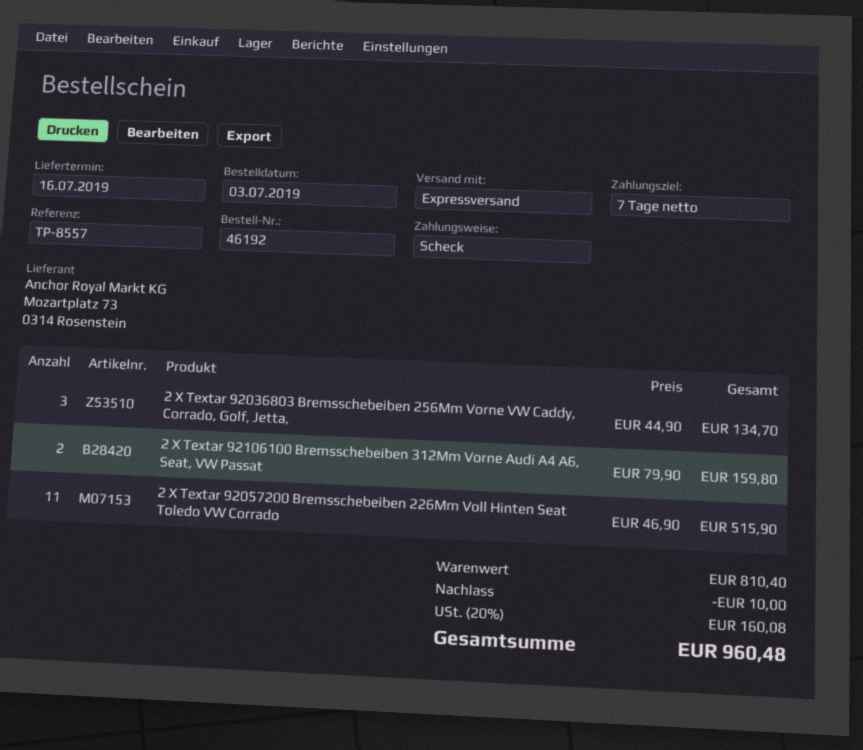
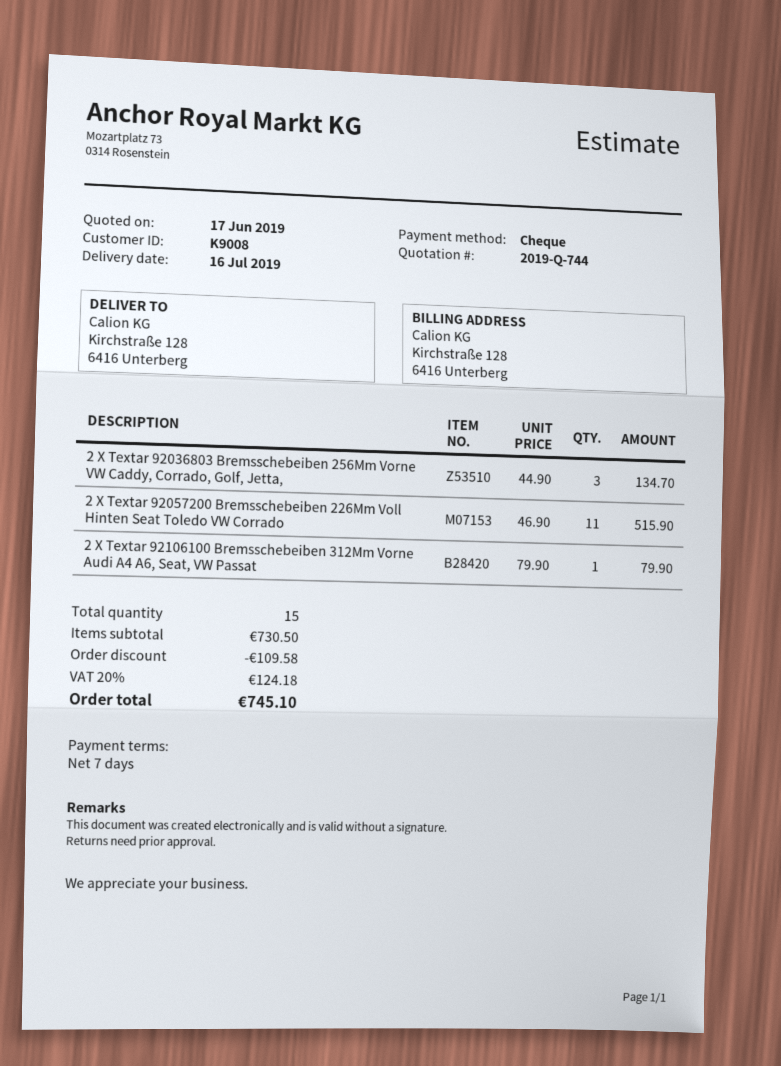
2 X Textar 92106100 Bremsschebeiben 312Mm Vorne Audi A4 A6, Seat, VW Passat: 2 x 79.90 = 159.80 -> 1 x 79.90 = 79.90
subtotal: 810.40 -> 730.50
discount: 10.00 -> 109.58
tax: 20% = 160.08 -> 20% = 124.18
total: 960.48 -> 745.10

